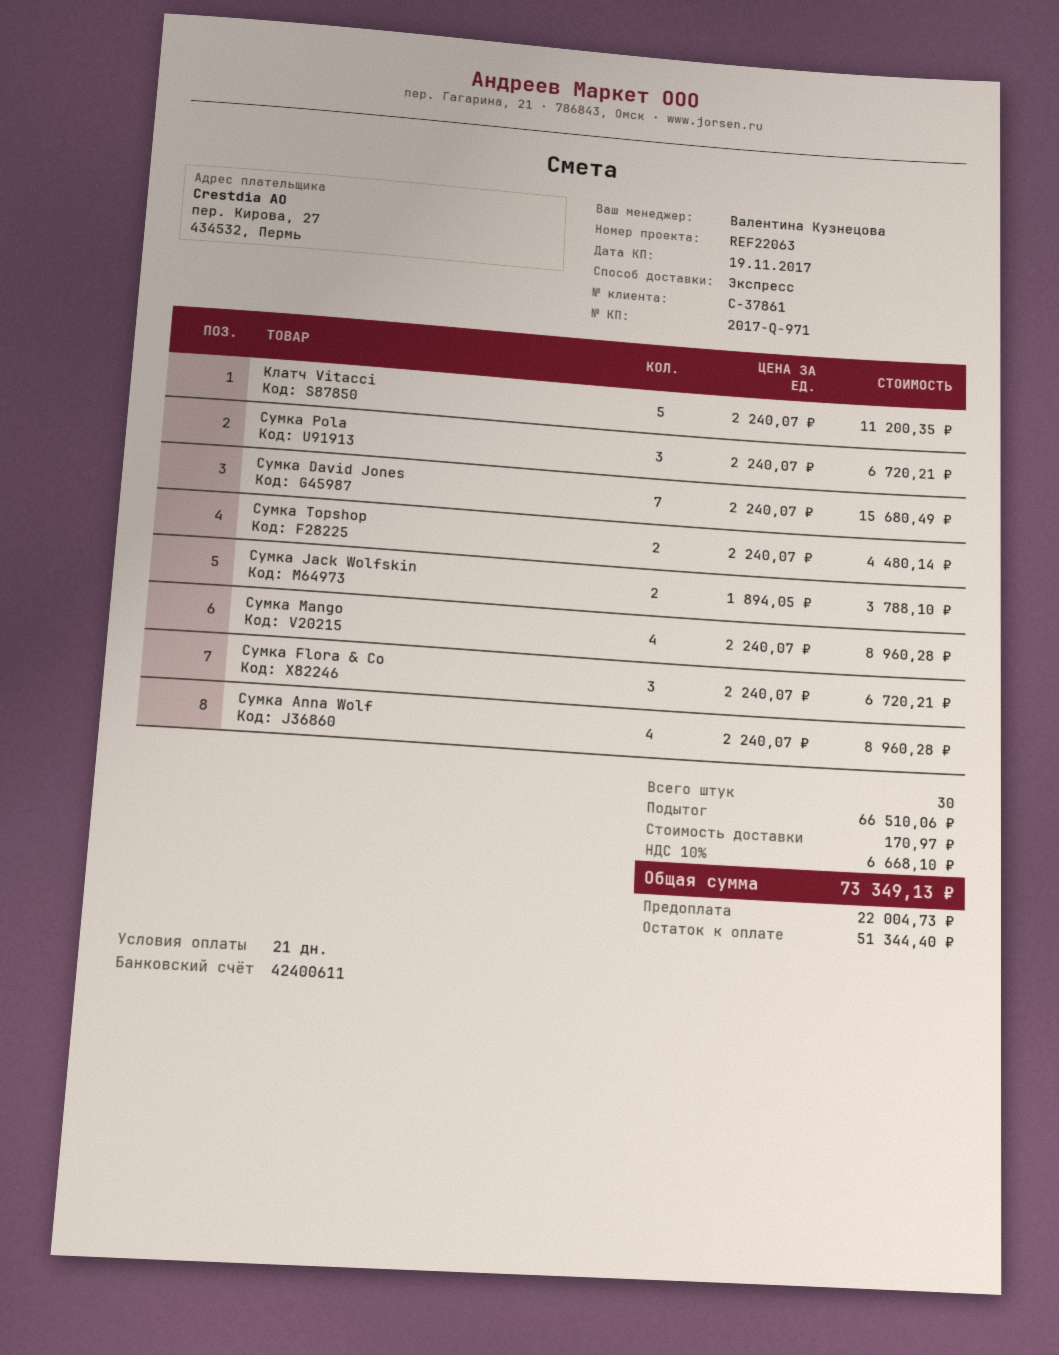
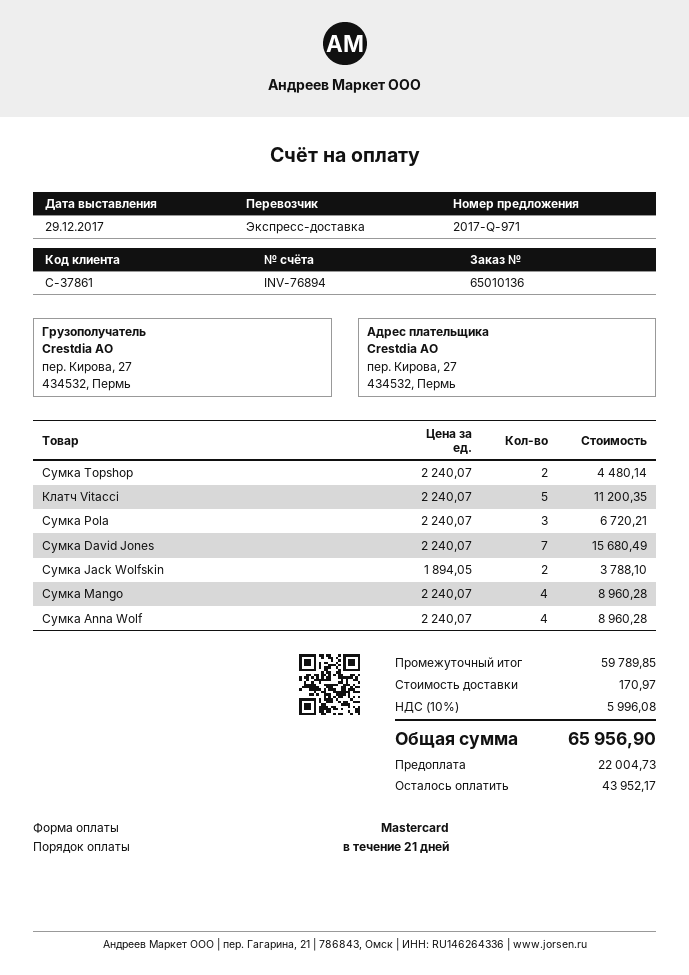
Сумка Flora & Co: 3 x 2240.07 = 6720.21 -> none
subtotal: 66510.06 -> 59789.85
tax: 10% = 6668.10 -> 10% = 5996.08
total: 73349.13 -> 65956.90
balance: 51344.40 -> 43952.17

